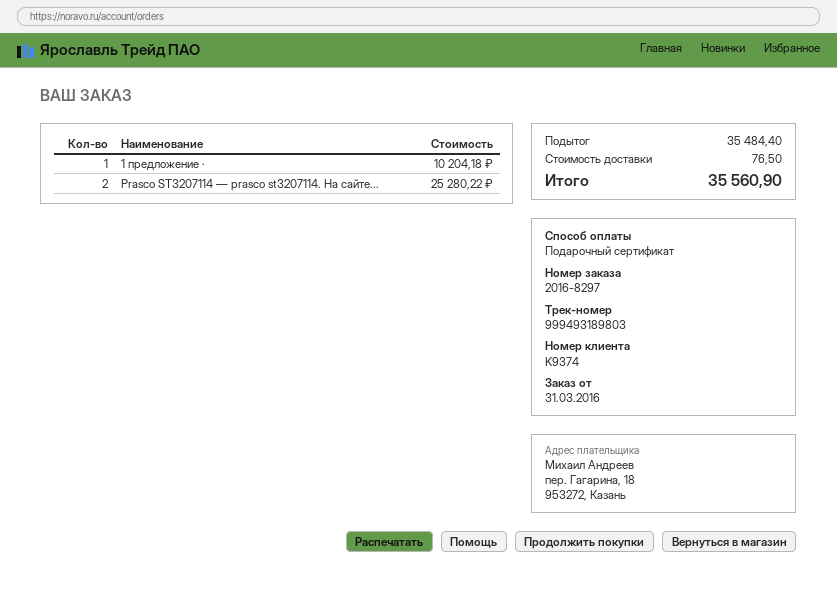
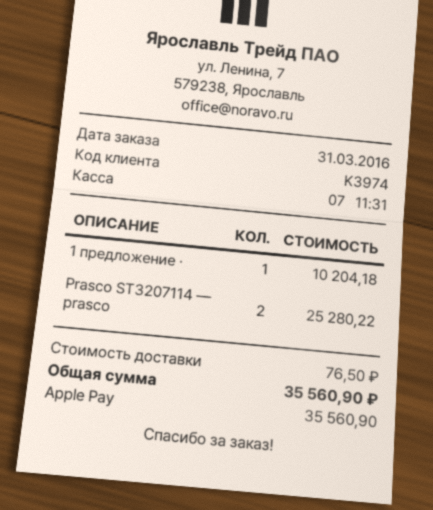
customer number: K9374 -> K3974
payment method: gift card -> Apple Pay

